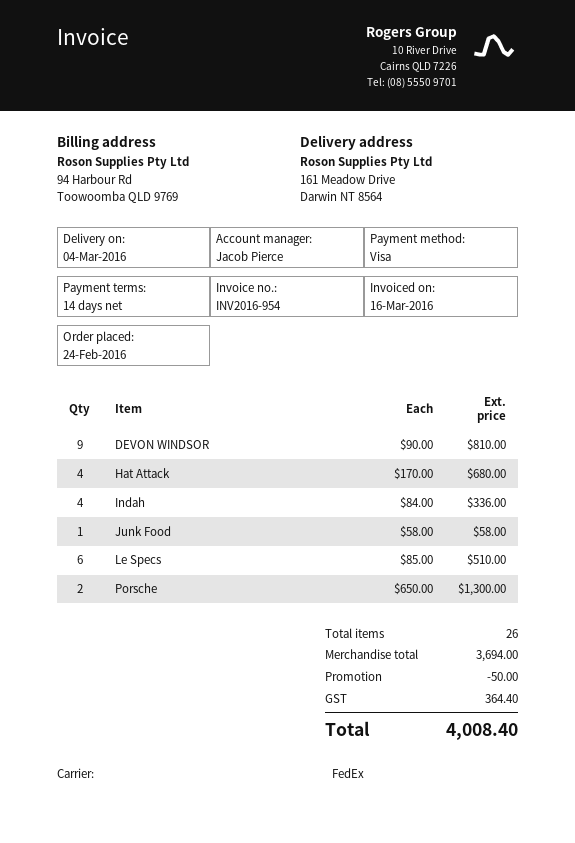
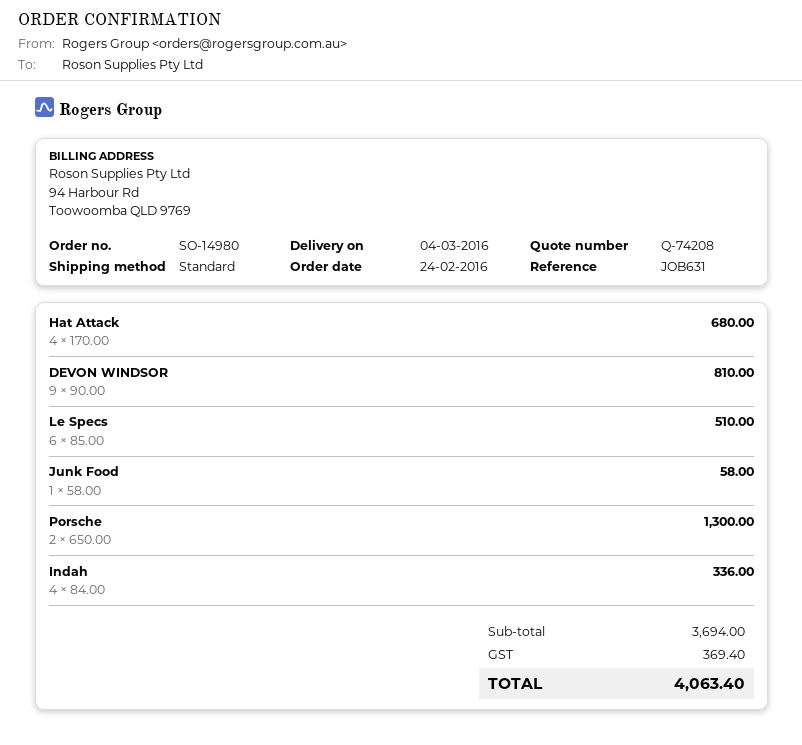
shipping method: FedEx -> standard
discount: 50.00 -> none
tax: 364.40 -> 369.40
total: 4008.40 -> 4063.40

